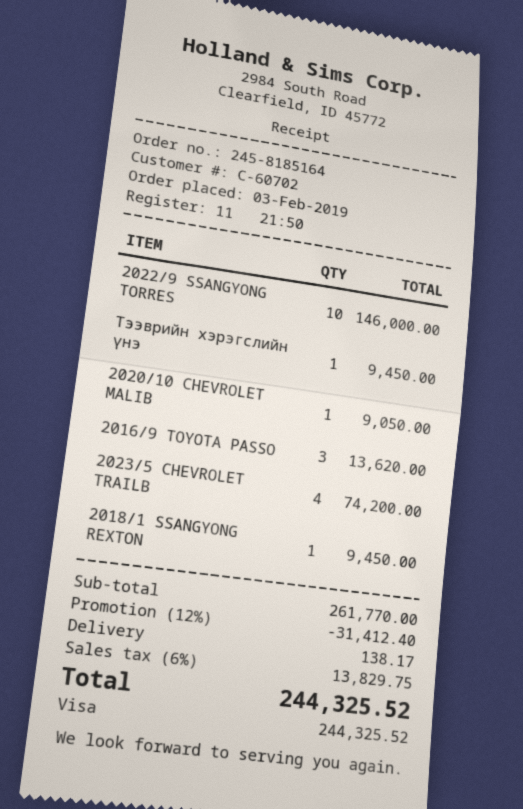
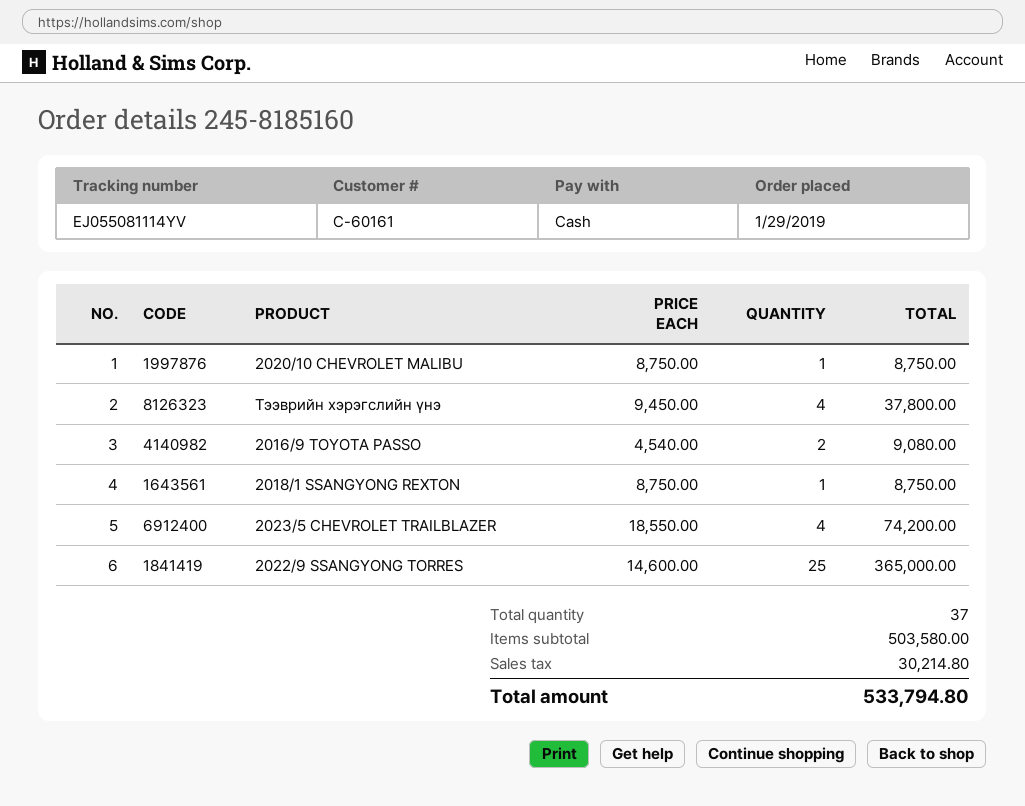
order number: 245-8185164 -> 245-8185160
order date: 2019-02-03 -> 2019-01-29
customer number: C-60702 -> C-60161
payment method: Visa -> cash
2022/9 SSANGYONG TORRES: 10 for 146000.00 -> 25 for 365000.00
Тээврийн хэрэгслийн үнэ: 1 for 9450.00 -> 4 for 37800.00
2020/10 CHEVROLET MALIB: 1 for 9050.00 -> 1 for 8750.00
2016/9 TOYOTA PASSO: 3 for 13620.00 -> 2 for 9080.00
2018/1 SSANGYONG REXTON: 1 for 9450.00 -> 1 for 8750.00
subtotal: 261770.00 -> 503580.00
discount: 12% = 31412.40 -> none
shipping: 138.17 -> none
tax: 13829.75 -> 30214.80
total: 244325.52 -> 533794.80

